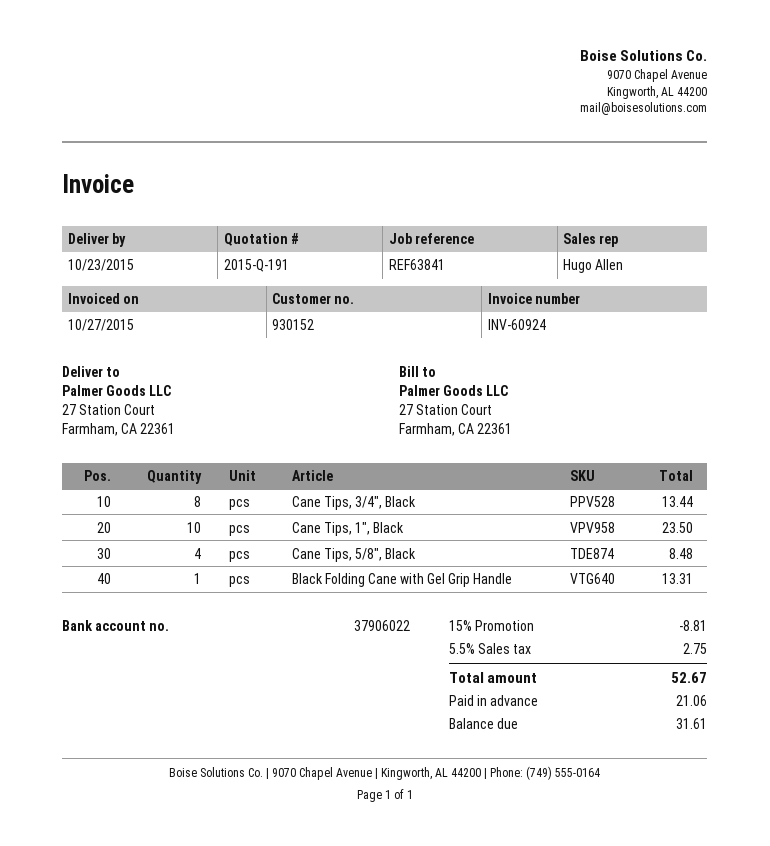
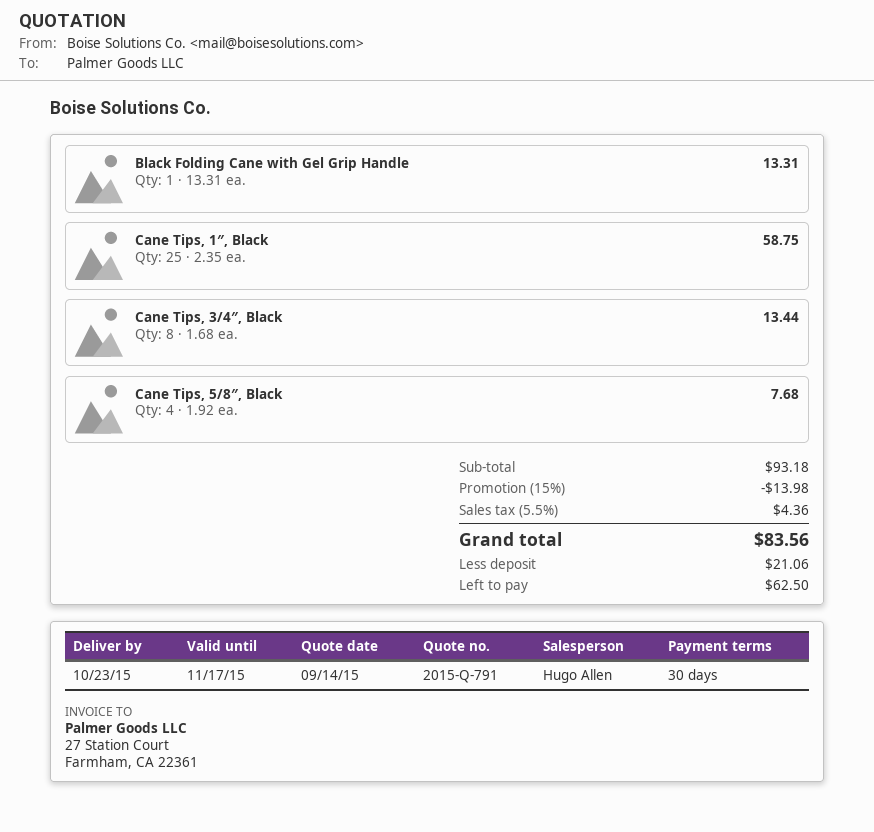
quote number: 2015-Q-191 -> 2015-Q-791
Cane Tips, 1″, Black: 10 for 23.50 -> 25 for 58.75
Cane Tips, 5/8″, Black: 4 for 8.48 -> 4 for 7.68
discount: 15% = 8.81 -> 15% = 13.98
tax: 5.5% = 2.75 -> 5.5% = 4.36
total: 52.67 -> 83.56
balance: 31.61 -> 62.50

